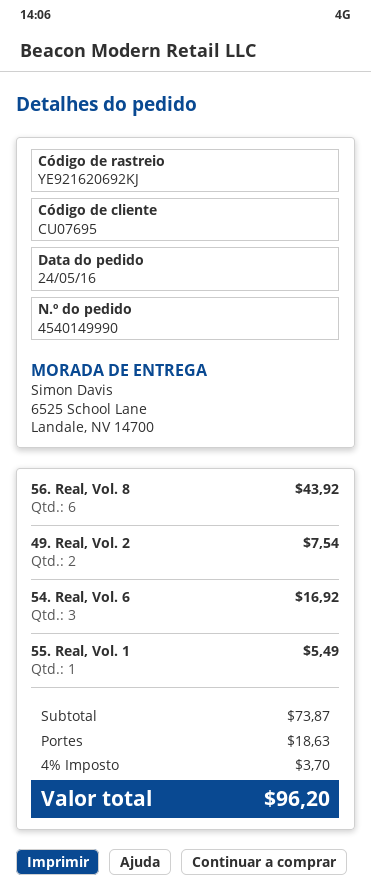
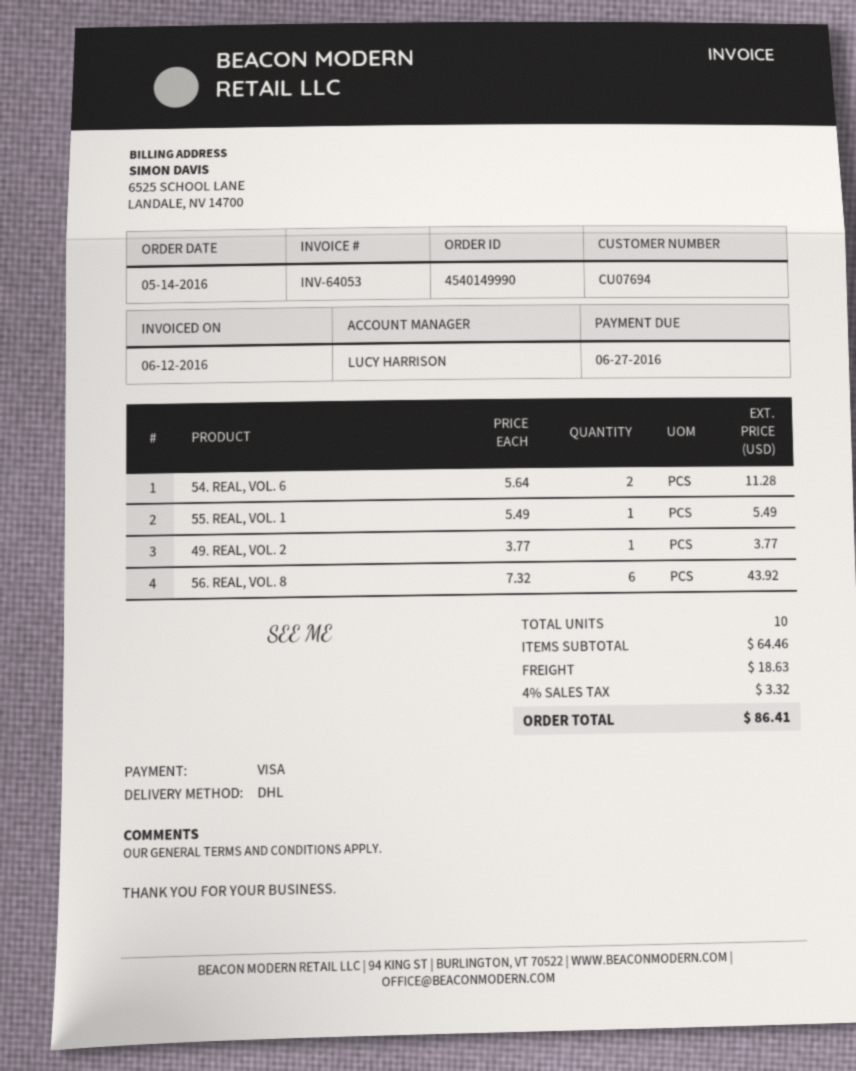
order date: 2016-05-24 -> 2016-05-14
customer number: CU07695 -> CU07694
49. Real, Vol. 2: 2 for 7.54 -> 1 for 3.77
54. Real, Vol. 6: 3 for 16.92 -> 2 for 11.28
subtotal: 73.87 -> 64.46
tax: 4% = 3.70 -> 4% = 3.32
total: 96.20 -> 86.41

